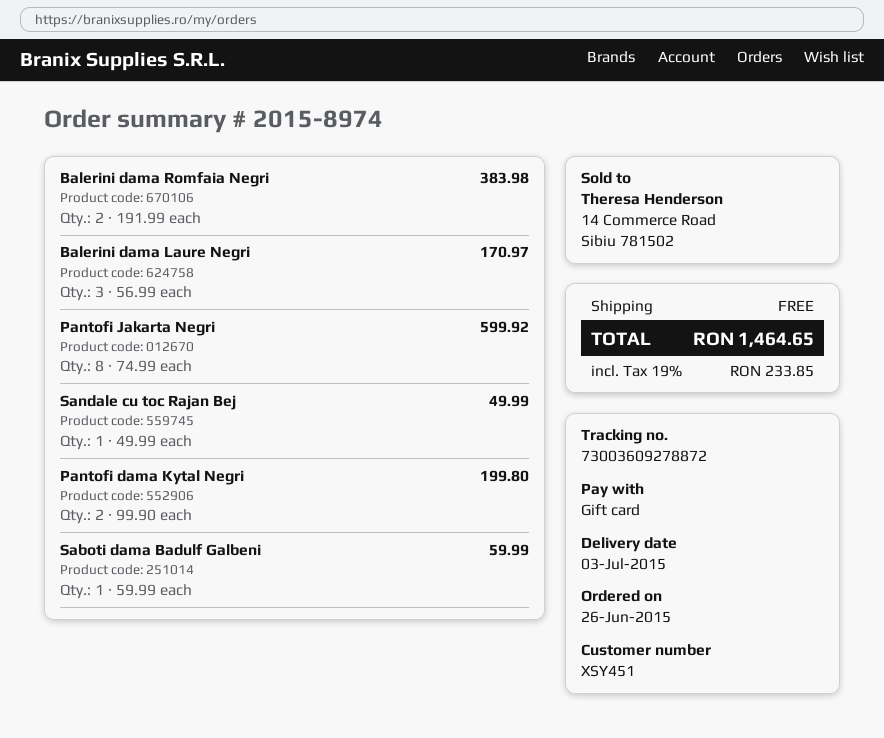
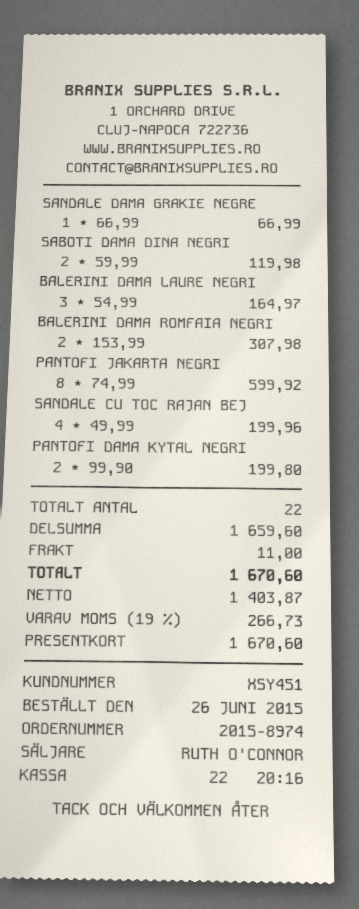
Balerini dama Romfaia Negri: 2 x 191.99 = 383.98 -> 2 x 153.99 = 307.98
Balerini dama Laure Negri: 3 x 56.99 = 170.97 -> 3 x 54.99 = 164.97
Sandale cu toc Rajan Bej: 1 x 49.99 = 49.99 -> 4 x 49.99 = 199.96
Saboti dama Badulf Galbeni: 1 x 59.99 = 59.99 -> none
SANDALE DAMA GRAKIE NEGRE: none -> 1 x 66.99 = 66.99
SABOTI DAMA DINA NEGRI: none -> 2 x 59.99 = 119.98
shipping: 0.00 -> 11.00
tax: 19% = 233.85 -> 19% = 266.73
total: 1464.65 -> 1670.60

